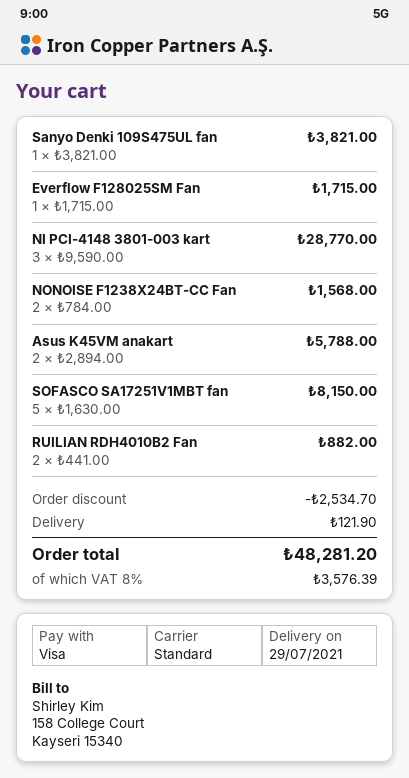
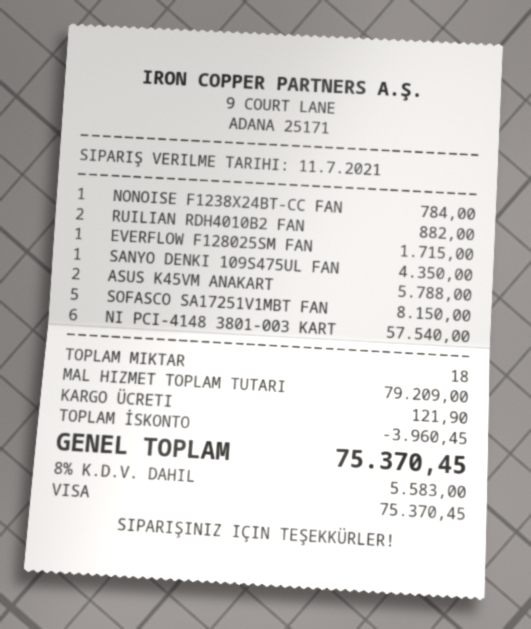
Sanyo Denki 109S475UL fan: 1 for 3821.00 -> 1 for 4350.00
NI PCI-4148 3801-003 kart: 3 for 28770.00 -> 6 for 57540.00
NONOISE F1238X24BT-CC Fan: 2 for 1568.00 -> 1 for 784.00
discount: 2534.70 -> 3960.45
tax: 8% = 3576.39 -> 8% = 5583.00
total: 48281.20 -> 75370.45

